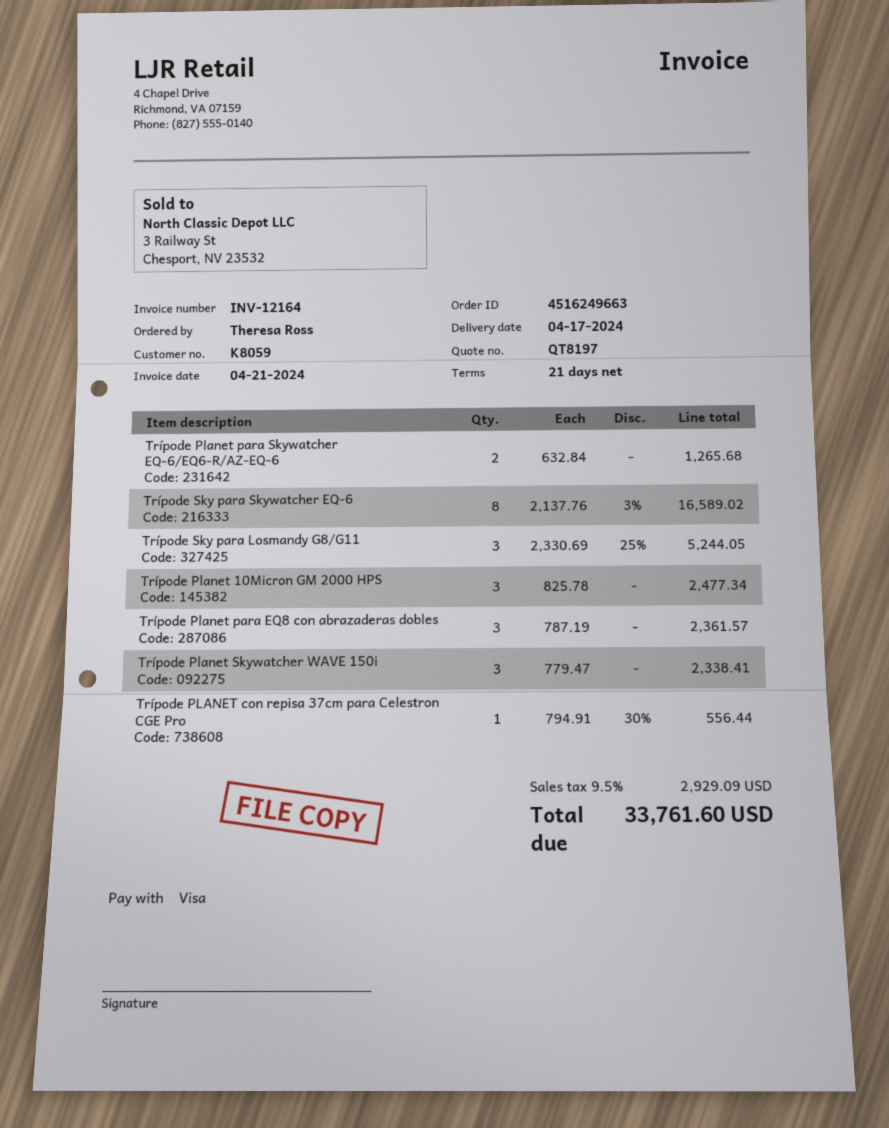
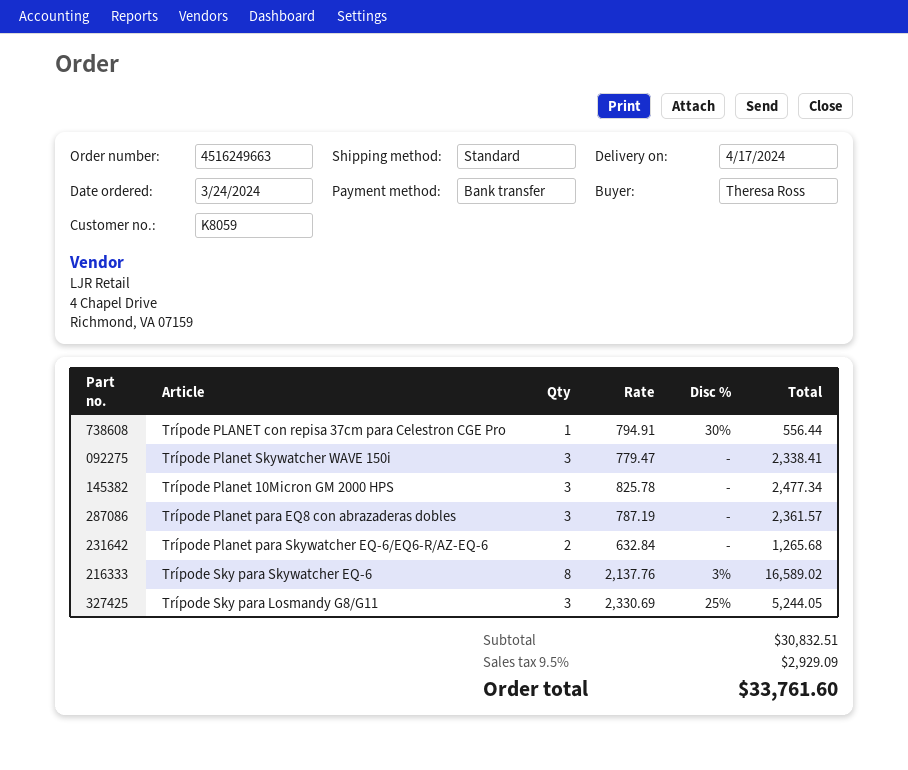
payment method: Visa -> bank transfer

